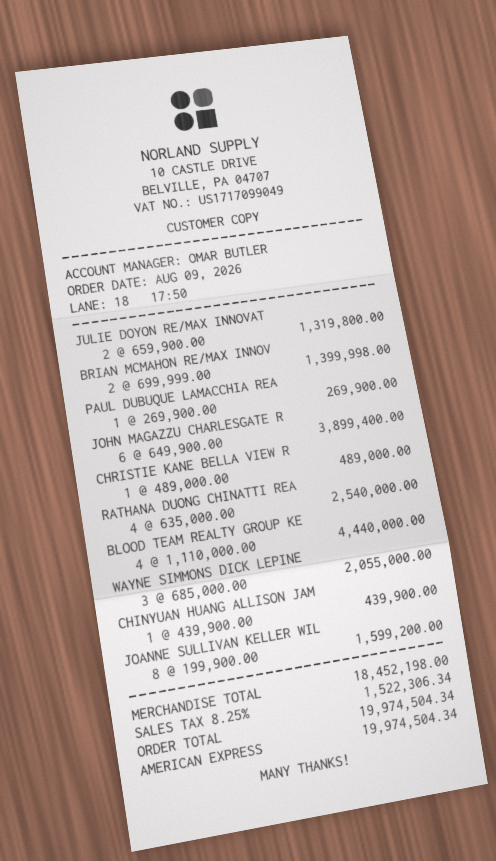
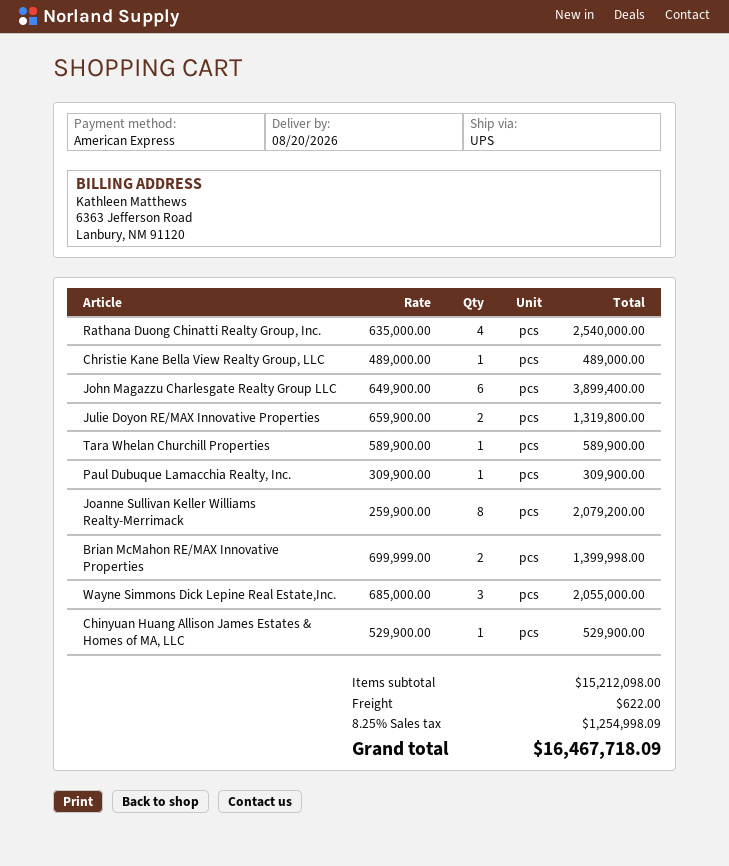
PAUL DUBUQUE LAMACCHIA REA: 1 x 269900.00 = 269900.00 -> 1 x 309900.00 = 309900.00
BLOOD TEAM REALTY GROUP KE: 4 x 1110000.00 = 4440000.00 -> none
CHINYUAN HUANG ALLISON JAM: 1 x 439900.00 = 439900.00 -> 1 x 529900.00 = 529900.00
JOANNE SULLIVAN KELLER WIL: 8 x 199900.00 = 1599200.00 -> 8 x 259900.00 = 2079200.00
Tara Whelan Churchill Properties: none -> 1 x 589900.00 = 589900.00
subtotal: 18452198.00 -> 15212098.00
shipping: none -> 622.00
tax: 8.25% = 1522306.34 -> 8.25% = 1254998.09
total: 19974504.34 -> 16467718.09

